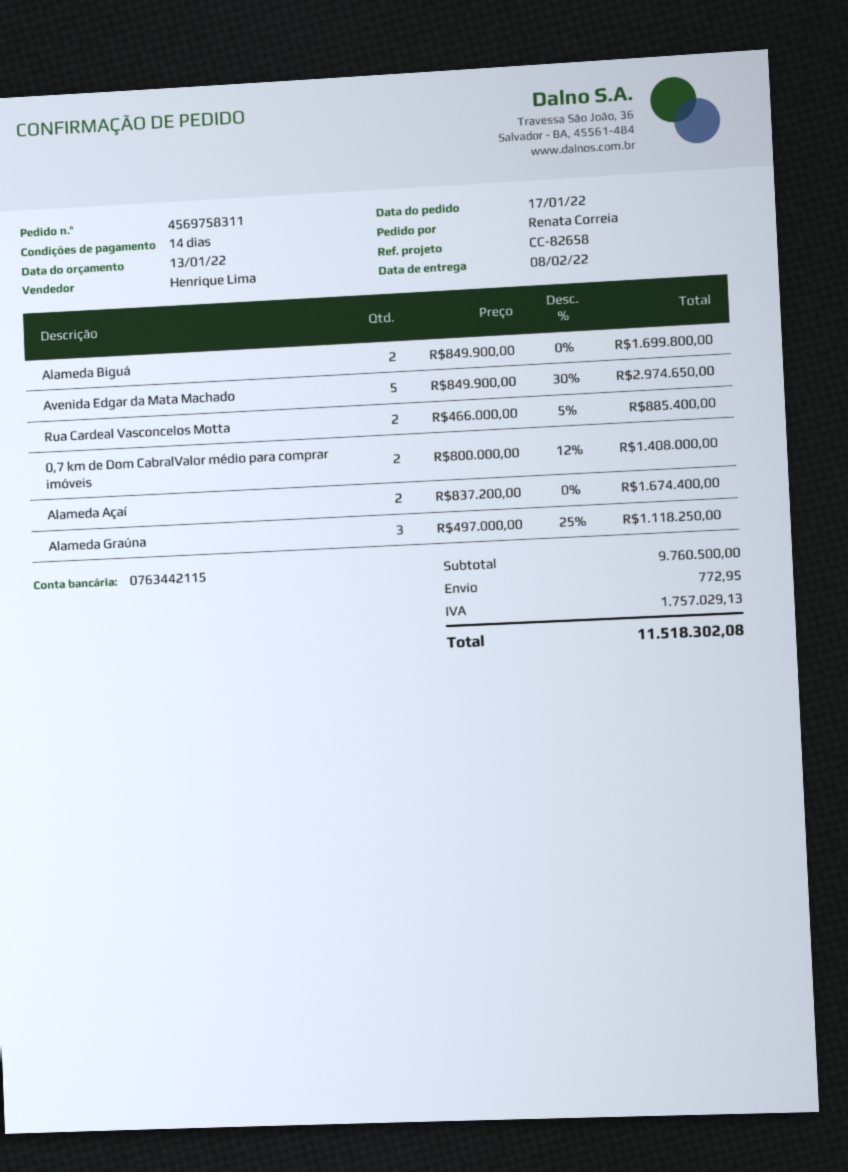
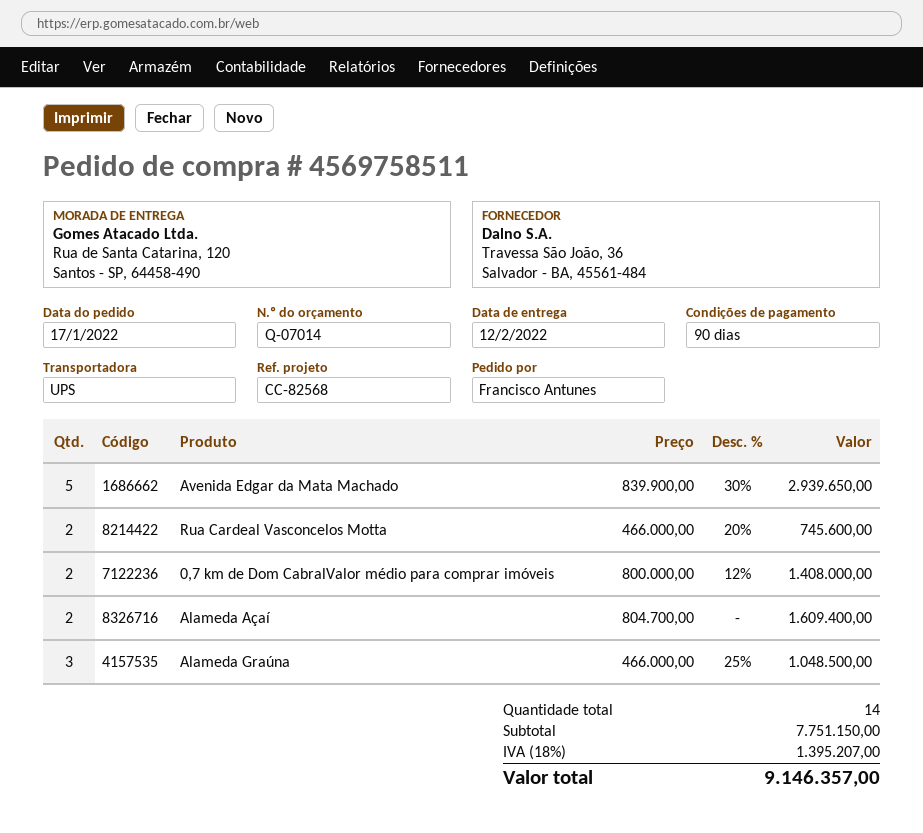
order number: 4569758311 -> 4569758511
delivery date: 2022-02-08 -> 2022-02-12
payment terms: 14 days -> 90 days
reference: CC-82658 -> CC-82568
ordered by: Renata Correia -> Francisco Antunes
Alameda Biguá: 2 x 849900.00 = 1699800.00 -> none
Avenida Edgar da Mata Machado: 5 x 849900.00 - 30% = 2974650.00 -> 5 x 839900.00 - 30% = 2939650.00
Rua Cardeal Vasconcelos Motta: 2 x 466000.00 - 5% = 885400.00 -> 2 x 466000.00 - 20% = 745600.00
Alameda Açaí: 2 x 837200.00 = 1674400.00 -> 2 x 804700.00 = 1609400.00
Alameda Graúna: 3 x 497000.00 - 25% = 1118250.00 -> 3 x 466000.00 - 25% = 1048500.00
subtotal: 9760500.00 -> 7751150.00
shipping: 772.95 -> none
tax: 1757029.13 -> 1395207.00
total: 11518302.08 -> 9146357.00

